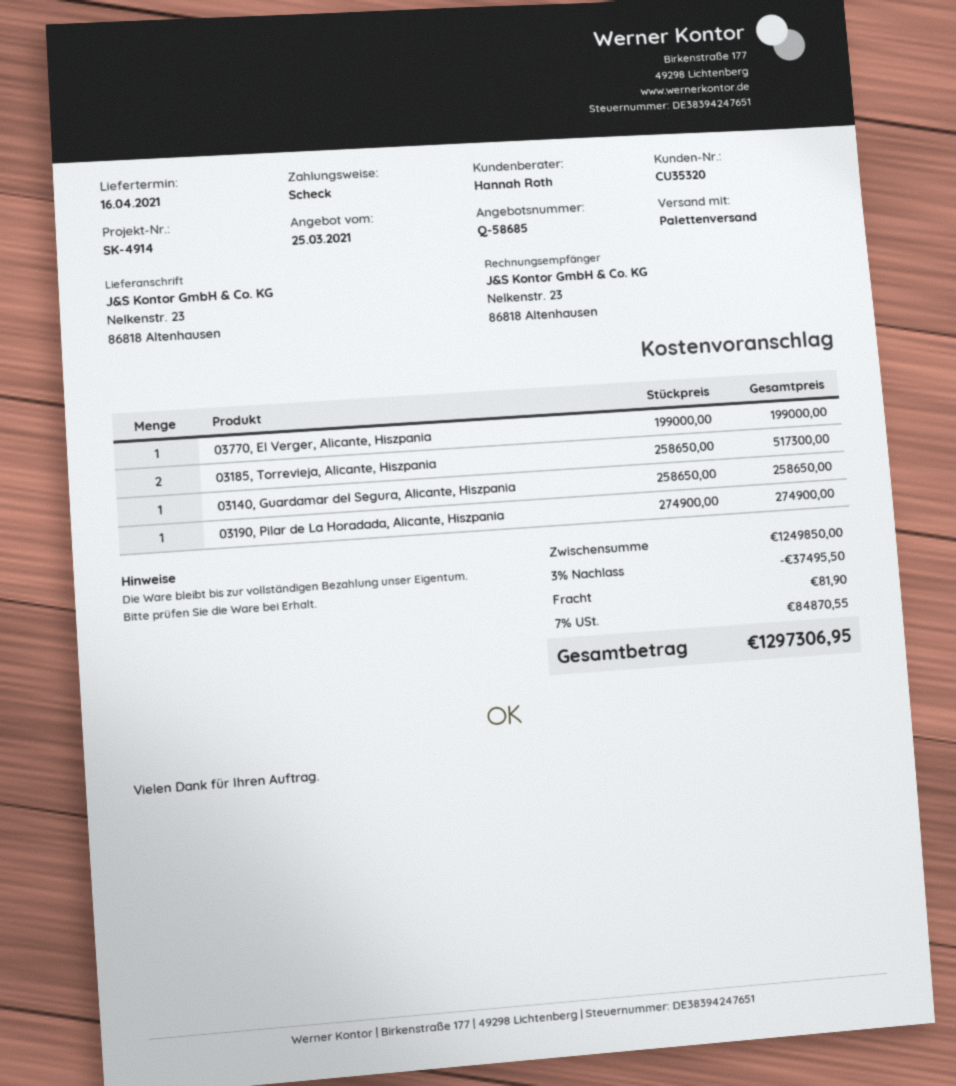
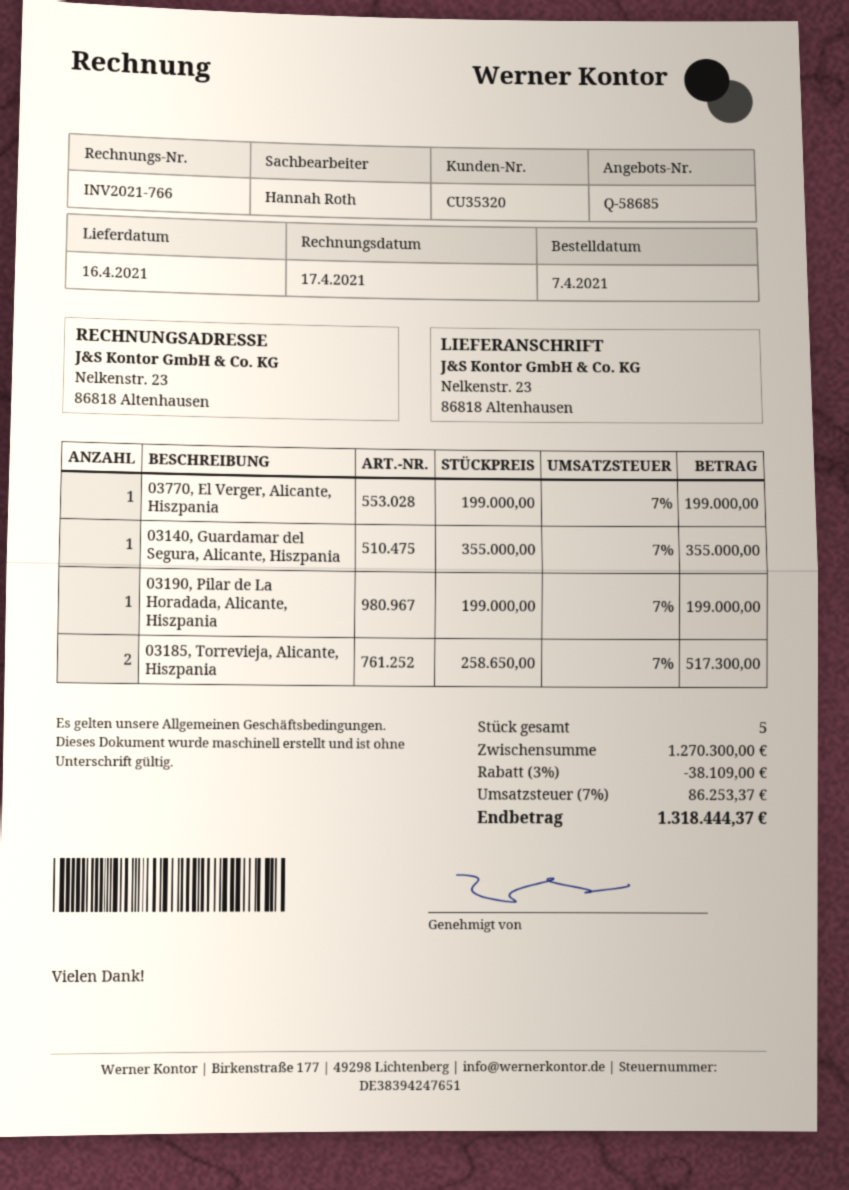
03140, Guardamar del Segura, Alicante, Hiszpania: 1 x 258650.00 = 258650.00 -> 1 x 355000.00 = 355000.00
03190, Pilar de La Horadada, Alicante, Hiszpania: 1 x 274900.00 = 274900.00 -> 1 x 199000.00 = 199000.00
subtotal: 1249850.00 -> 1270300.00
discount: 3% = 37495.50 -> 3% = 38109.00
shipping: 81.90 -> none
tax: 7% = 84870.55 -> 7% = 86253.37
total: 1297306.95 -> 1318444.37

